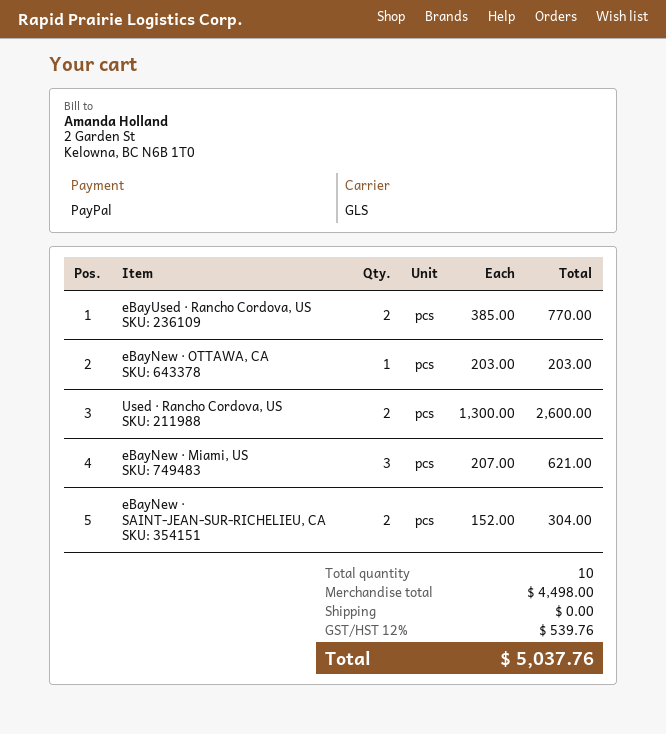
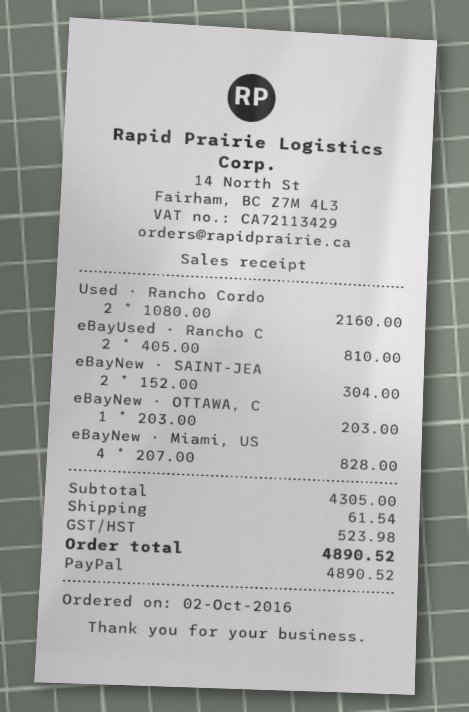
eBayUsed · Rancho Cordova, US: 2 x 385.00 = 770.00 -> 2 x 405.00 = 810.00
Used · Rancho Cordova, US: 2 x 1300.00 = 2600.00 -> 2 x 1080.00 = 2160.00
eBayNew · Miami, US: 3 x 207.00 = 621.00 -> 4 x 207.00 = 828.00
subtotal: 4498.00 -> 4305.00
shipping: 0.00 -> 61.54
tax: 539.76 -> 523.98
total: 5037.76 -> 4890.52

